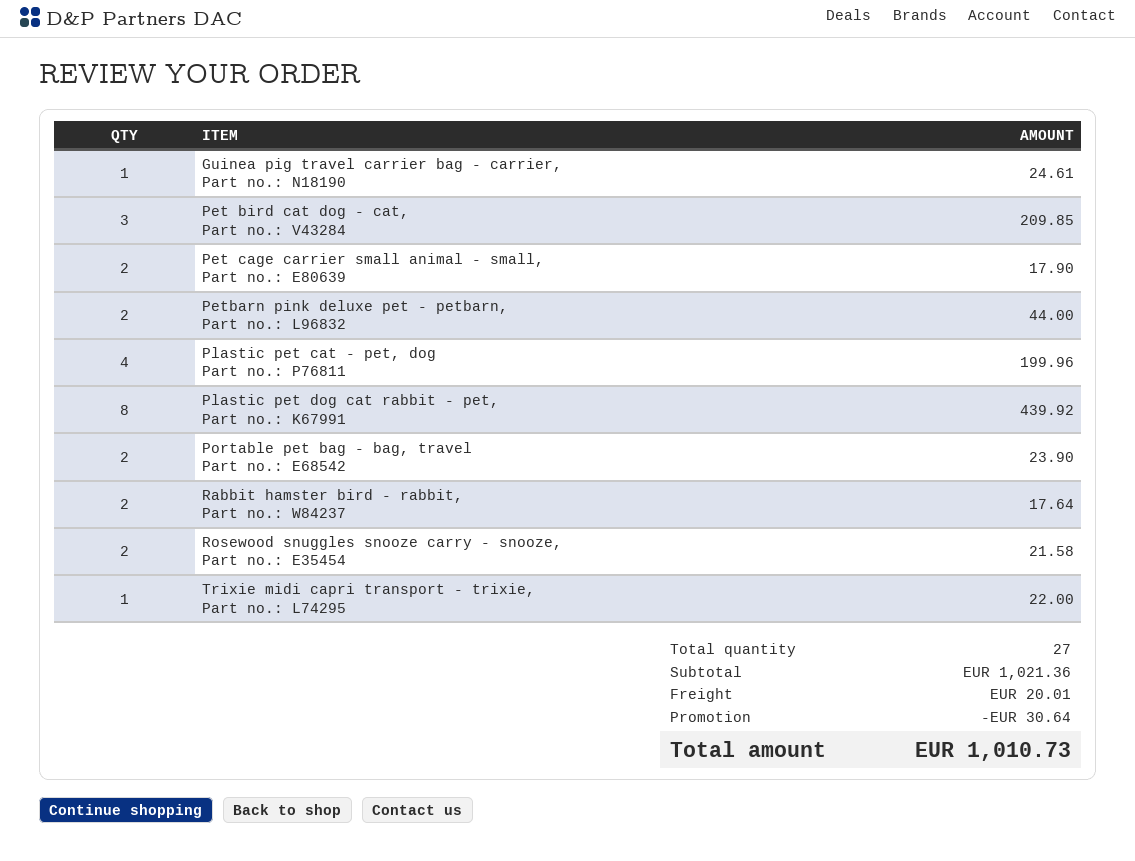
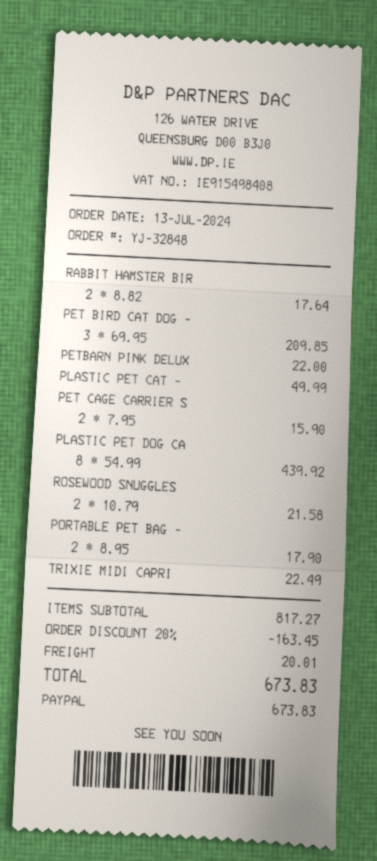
Guinea pig travel carrier bag - carrier,: 1 for 24.61 -> none
Pet cage carrier small animal - small,: 2 for 17.90 -> 2 for 15.90
Petbarn pink deluxe pet - petbarn,: 2 for 44.00 -> 1 for 22.00
Plastic pet cat - pet, dog: 4 for 199.96 -> 1 for 49.99
Portable pet bag - bag, travel: 2 for 23.90 -> 2 for 17.90
Trixie midi capri transport - trixie,: 1 for 22.00 -> 1 for 22.49
subtotal: 1021.36 -> 817.27
discount: 30.64 -> 163.45
total: 1010.73 -> 673.83

